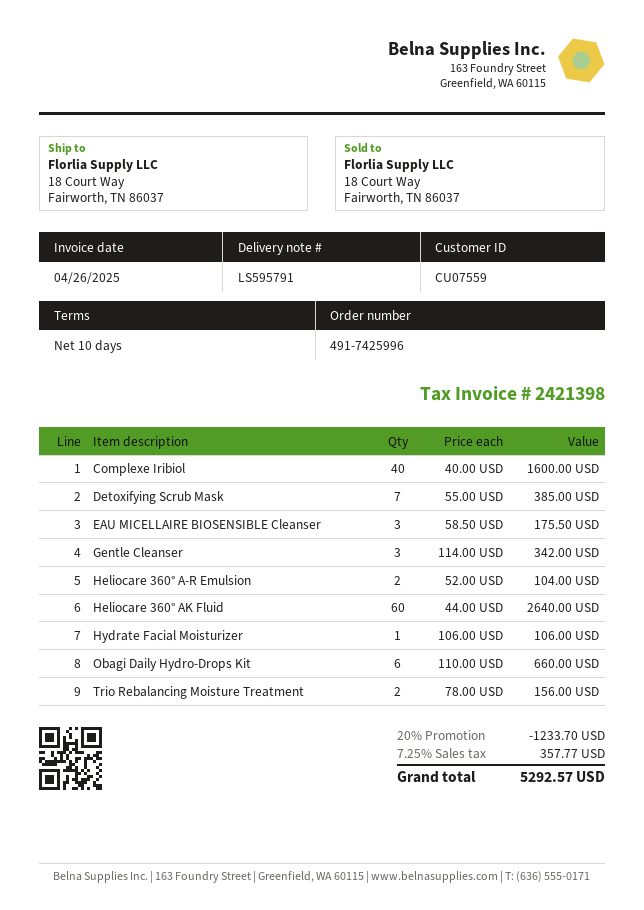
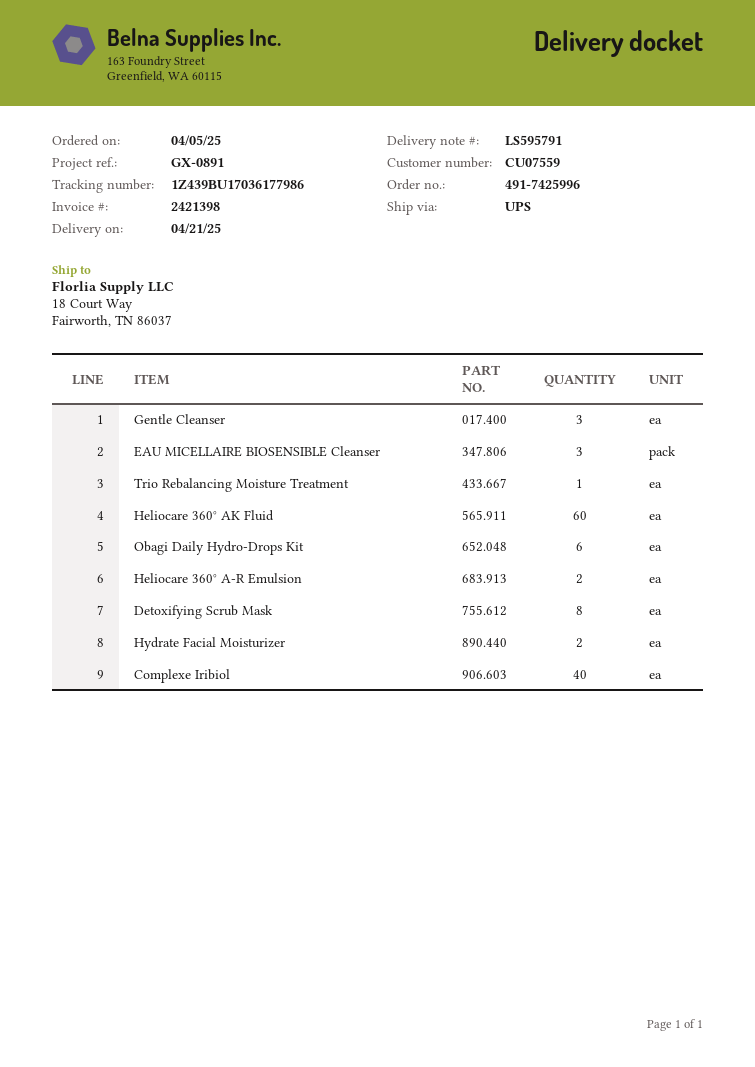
Detoxifying Scrub Mask: 7 -> 8
Hydrate Facial Moisturizer: 1 -> 2
Trio Rebalancing Moisture Treatment: 2 -> 1

